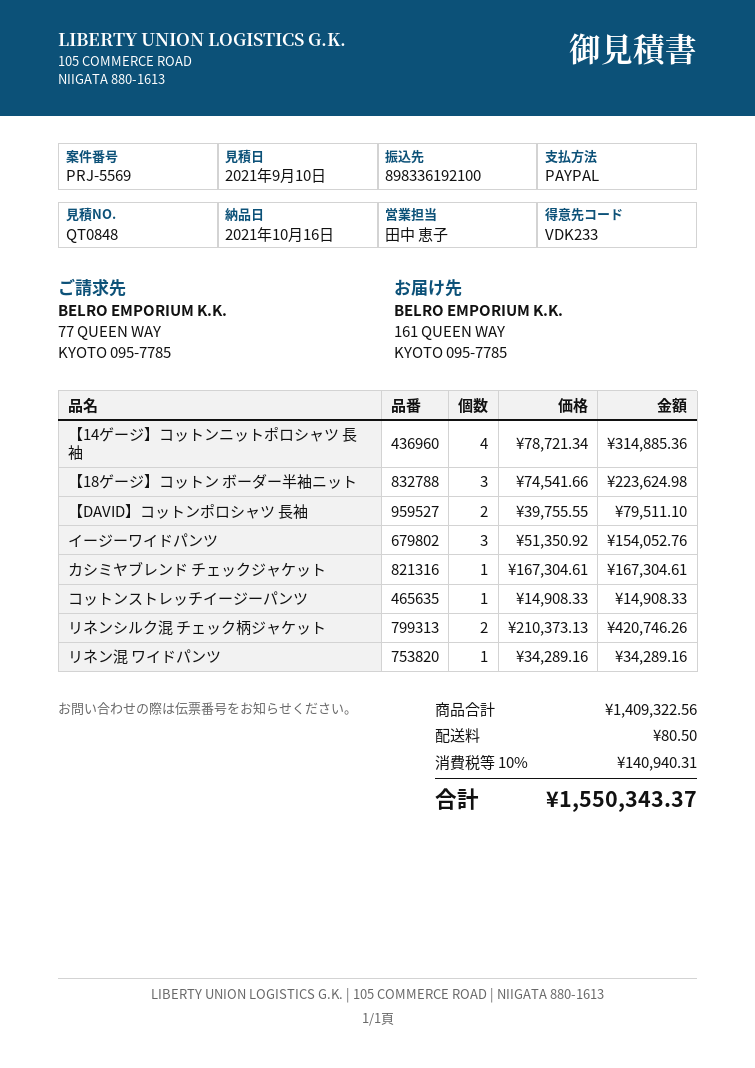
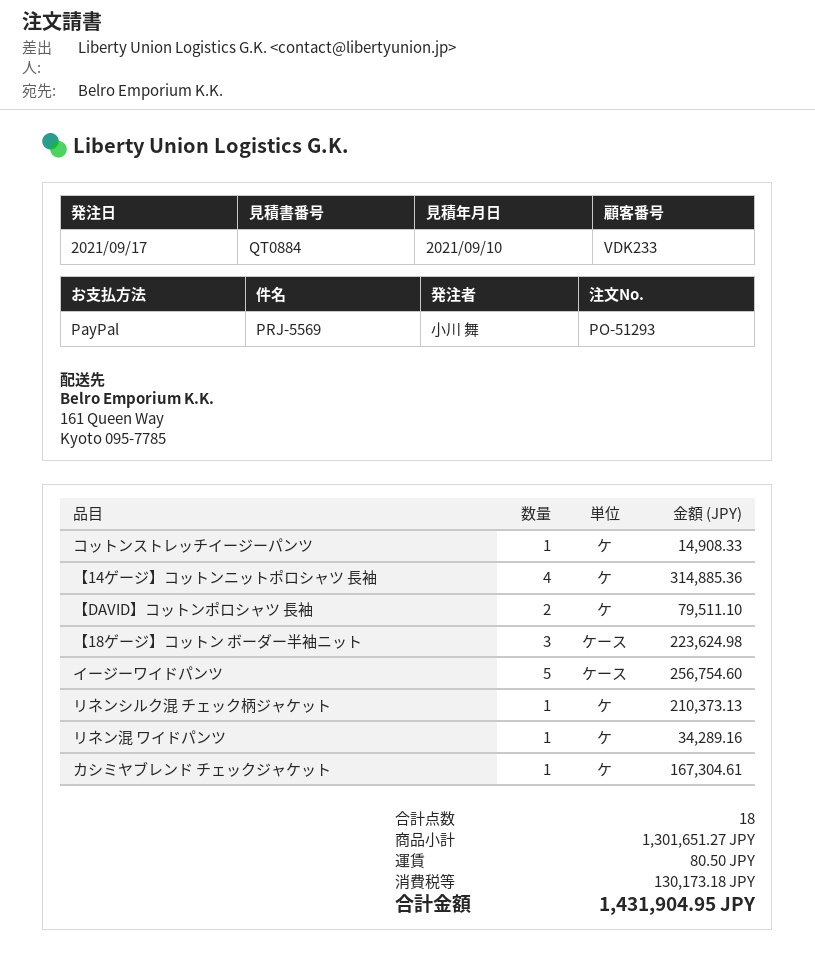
quote number: QT0848 -> QT0884
イージーワイドパンツ: 3 for 154052.76 -> 5 for 256754.60
リネンシルク混 チェック柄ジャケット: 2 for 420746.26 -> 1 for 210373.13
subtotal: 1409322.56 -> 1301651.27
tax: 140940.31 -> 130173.18
total: 1550343.37 -> 1431904.95

